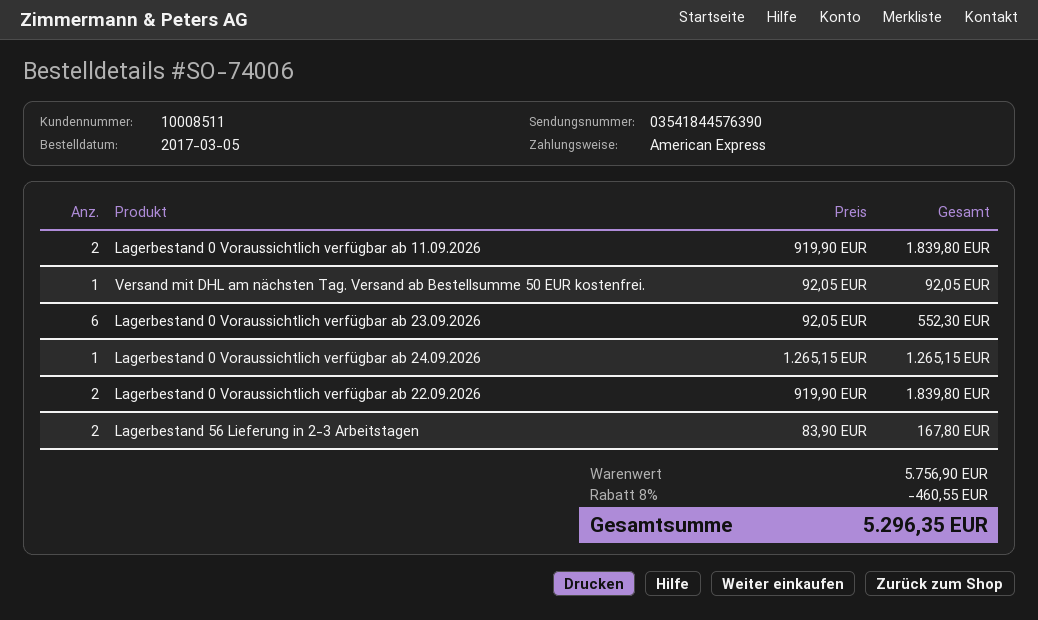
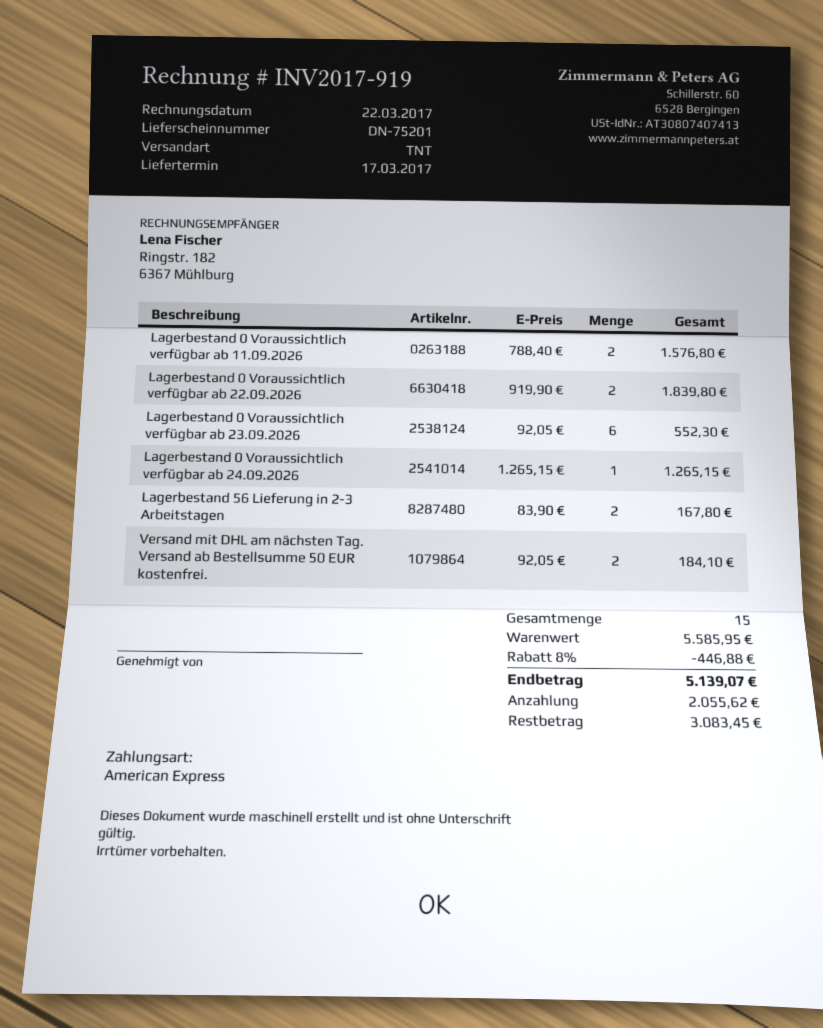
Lagerbestand 0 Voraussichtlich verfügbar ab 11.09.2026: 2 x 919.90 = 1839.80 -> 2 x 788.40 = 1576.80
Versand mit DHL am nächsten Tag. Versand ab Bestellsumme 50 EUR kostenfrei.: 1 x 92.05 = 92.05 -> 2 x 92.05 = 184.10
subtotal: 5756.90 -> 5585.95
discount: 8% = 460.55 -> 8% = 446.88
total: 5296.35 -> 5139.07

